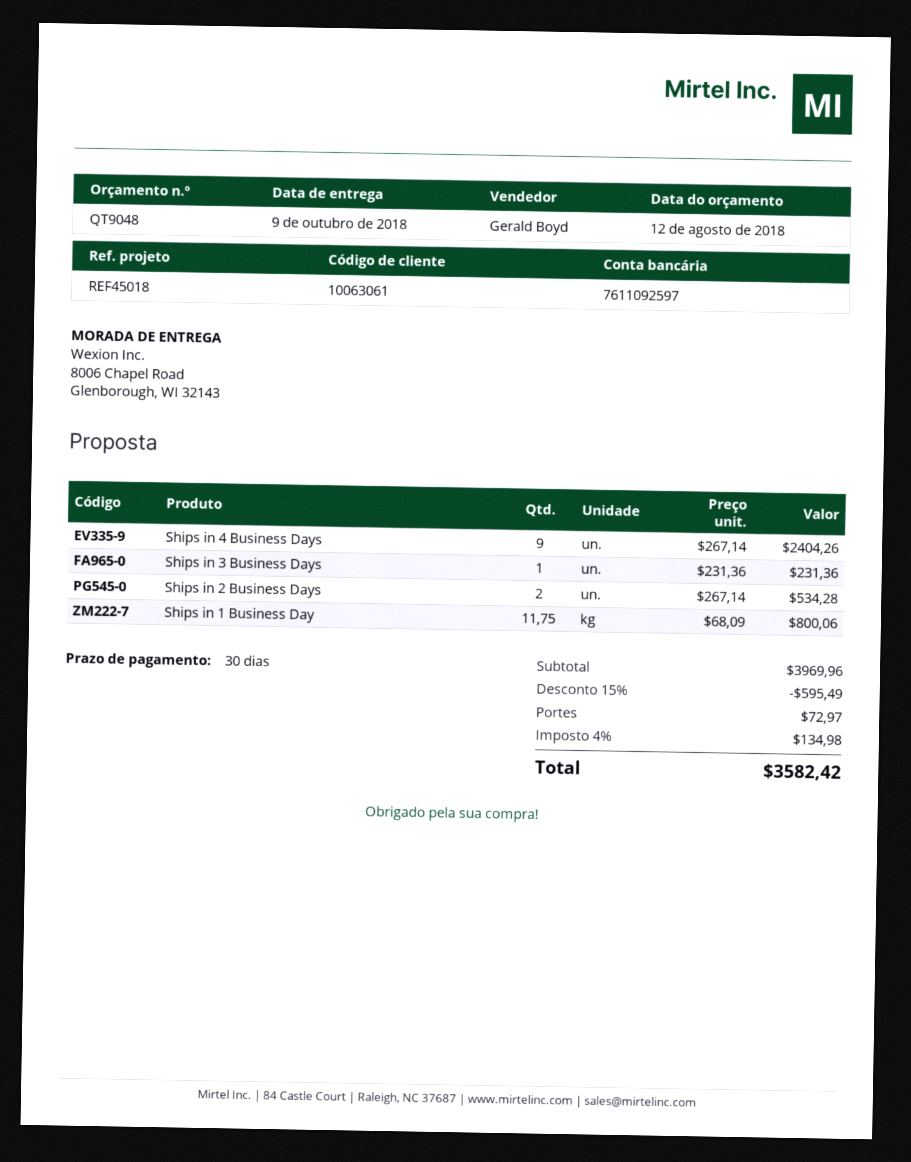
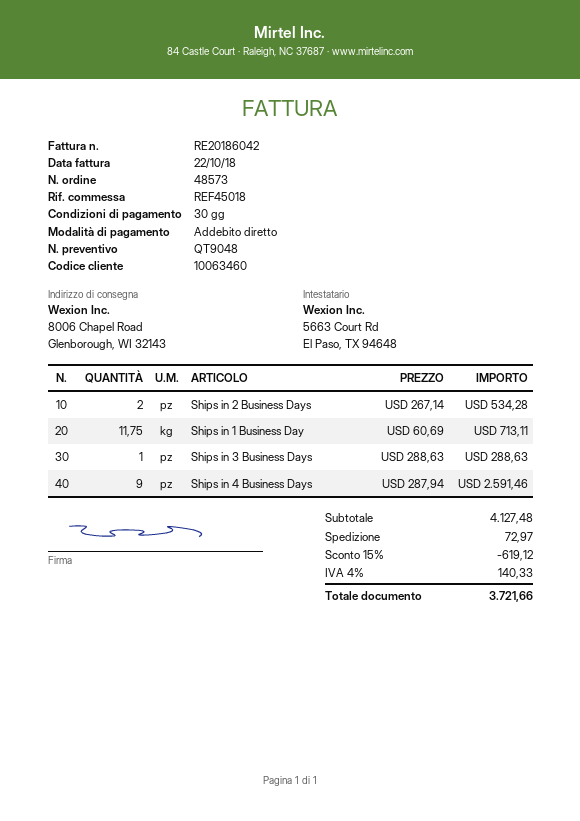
customer number: 10063061 -> 10063460
Ships in 4 Business Days: 9 x 267.14 = 2404.26 -> 9 x 287.94 = 2591.46
Ships in 3 Business Days: 1 x 231.36 = 231.36 -> 1 x 288.63 = 288.63
Ships in 1 Business Day: 11.75 x 68.09 = 800.06 -> 11.75 x 60.69 = 713.11
subtotal: 3969.96 -> 4127.48
discount: 15% = 595.49 -> 15% = 619.12
tax: 4% = 134.98 -> 4% = 140.33
total: 3582.42 -> 3721.66

